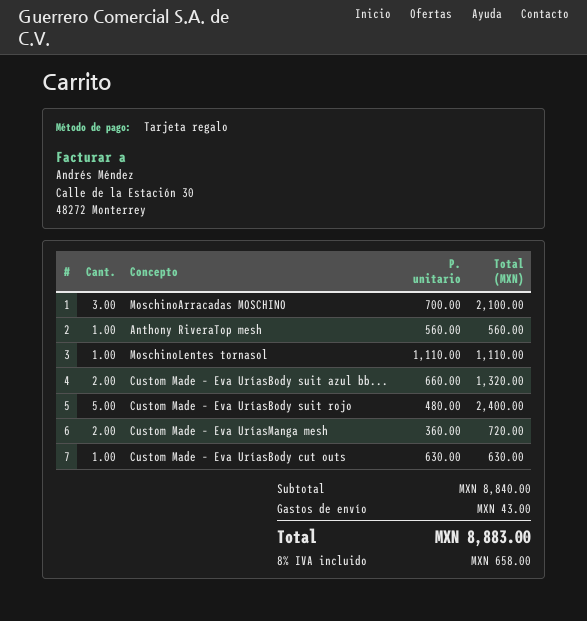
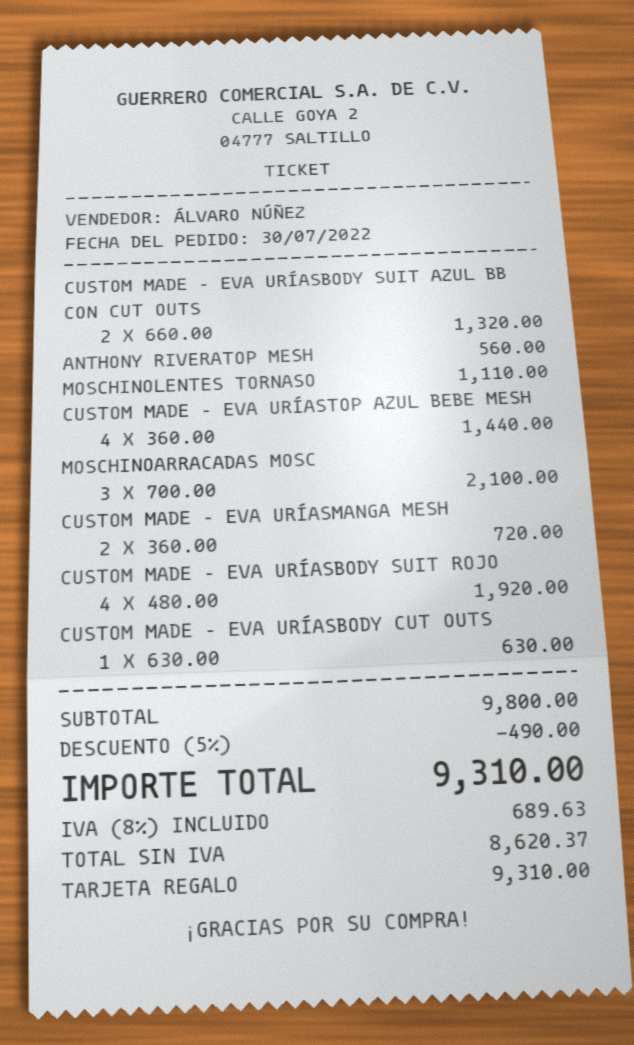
Custom Made – Eva UríasBody suit rojo: 5 x 480.00 = 2400.00 -> 4 x 480.00 = 1920.00
CUSTOM MADE – EVA URÍASTOP AZUL BEBE MESH: none -> 4 x 360.00 = 1440.00
subtotal: 8840.00 -> 9800.00
discount: none -> 5% = 490.00
shipping: 43.00 -> none
tax: 8% = 658.00 -> 8% = 689.63
total: 8883.00 -> 9310.00

